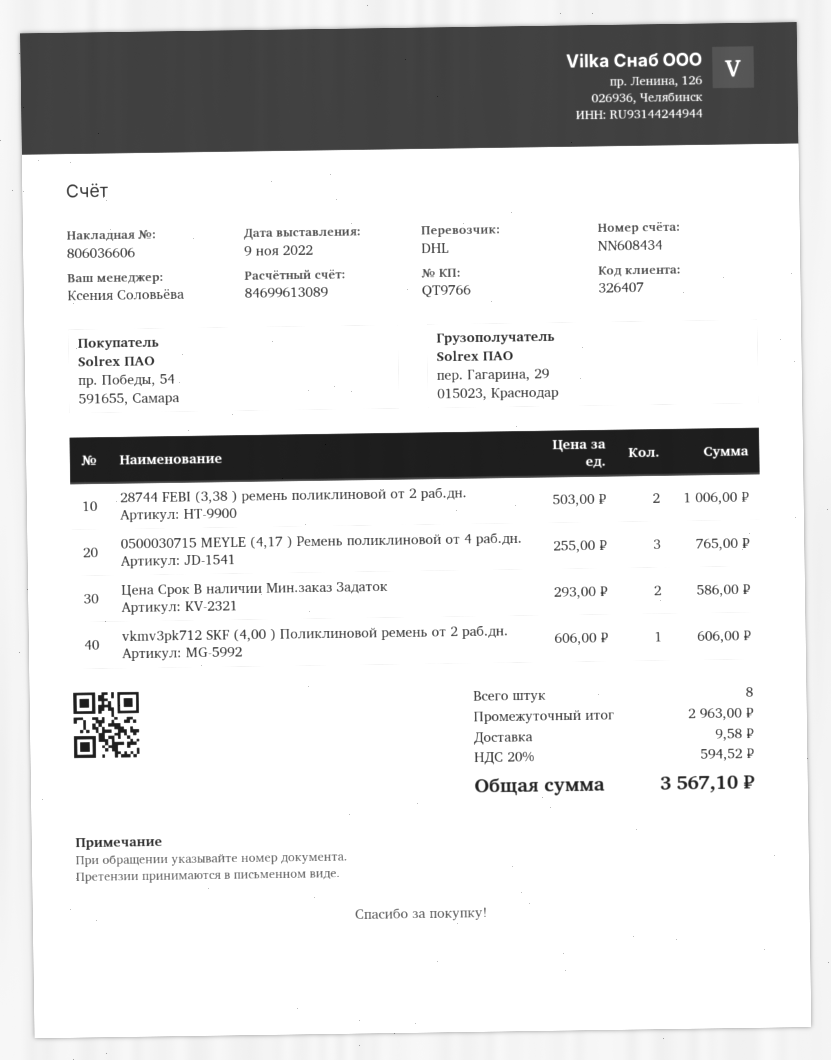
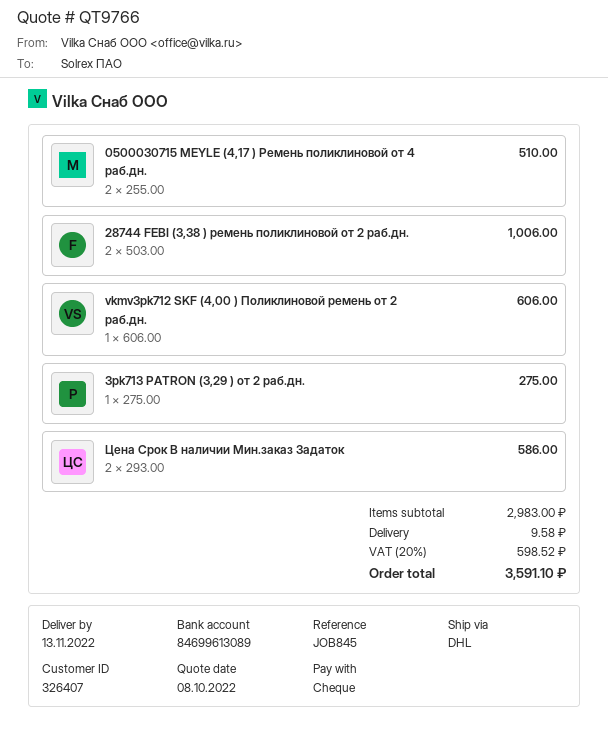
0500030715 MEYLE (4,17 ) Ремень поликлиновой от 4 раб.дн.: 3 x 255.00 = 765.00 -> 2 x 255.00 = 510.00
3pk713 PATRON (3,29 ) от 2 раб.дн.: none -> 1 x 275.00 = 275.00
subtotal: 2963.00 -> 2983.00
tax: 20% = 594.52 -> 20% = 598.52
total: 3567.10 -> 3591.10

